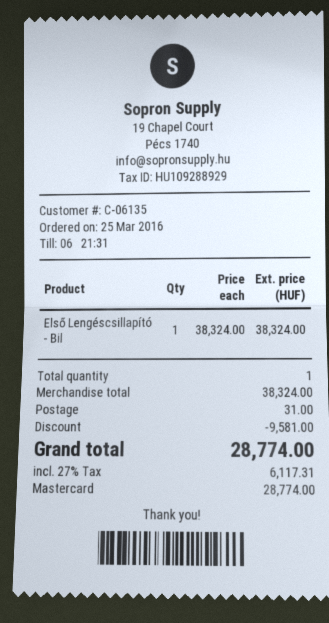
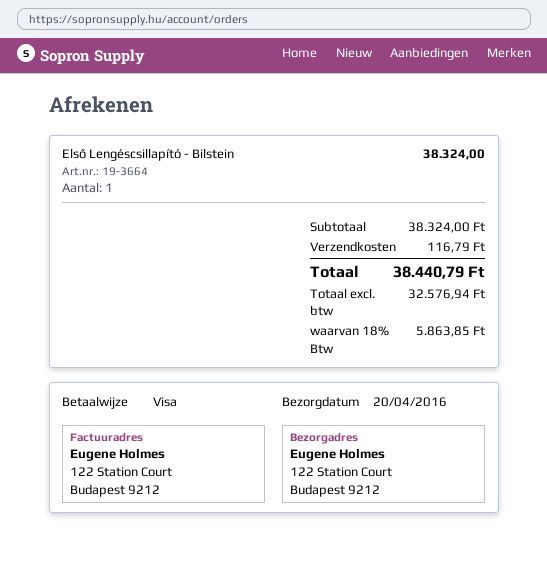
payment method: Mastercard -> Visa
discount: 9581.00 -> none
shipping: 31.00 -> 116.79
tax: 27% = 6117.31 -> 18% = 5863.85
total: 28774.00 -> 38440.79

